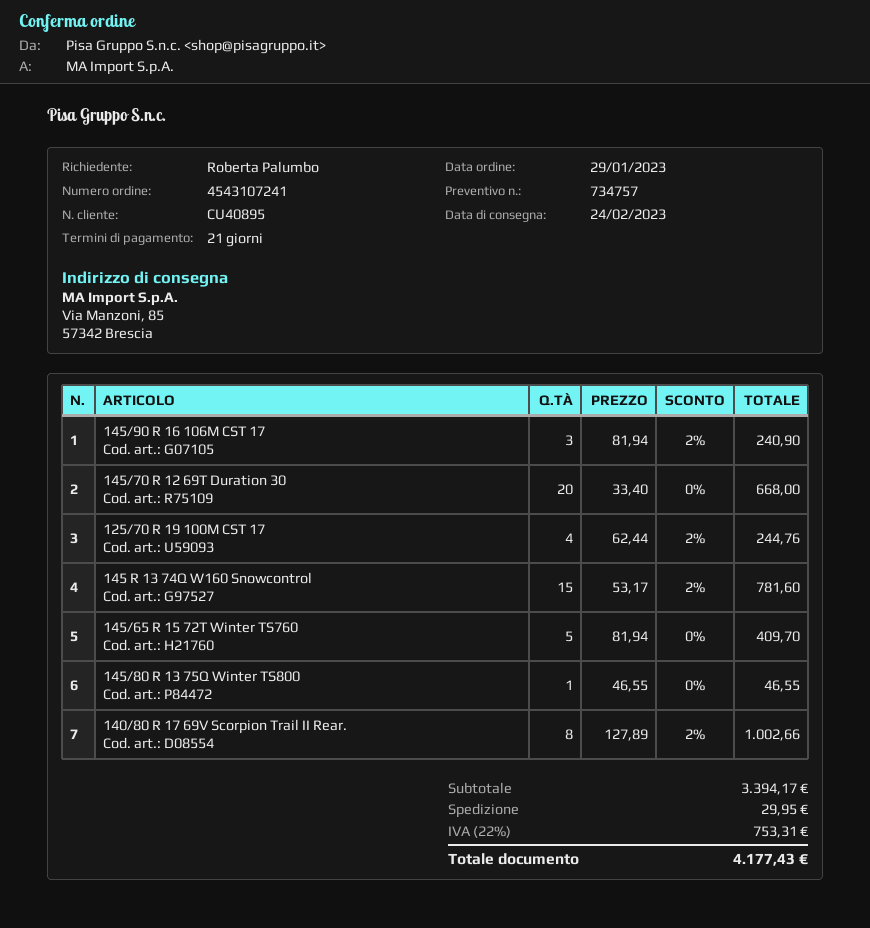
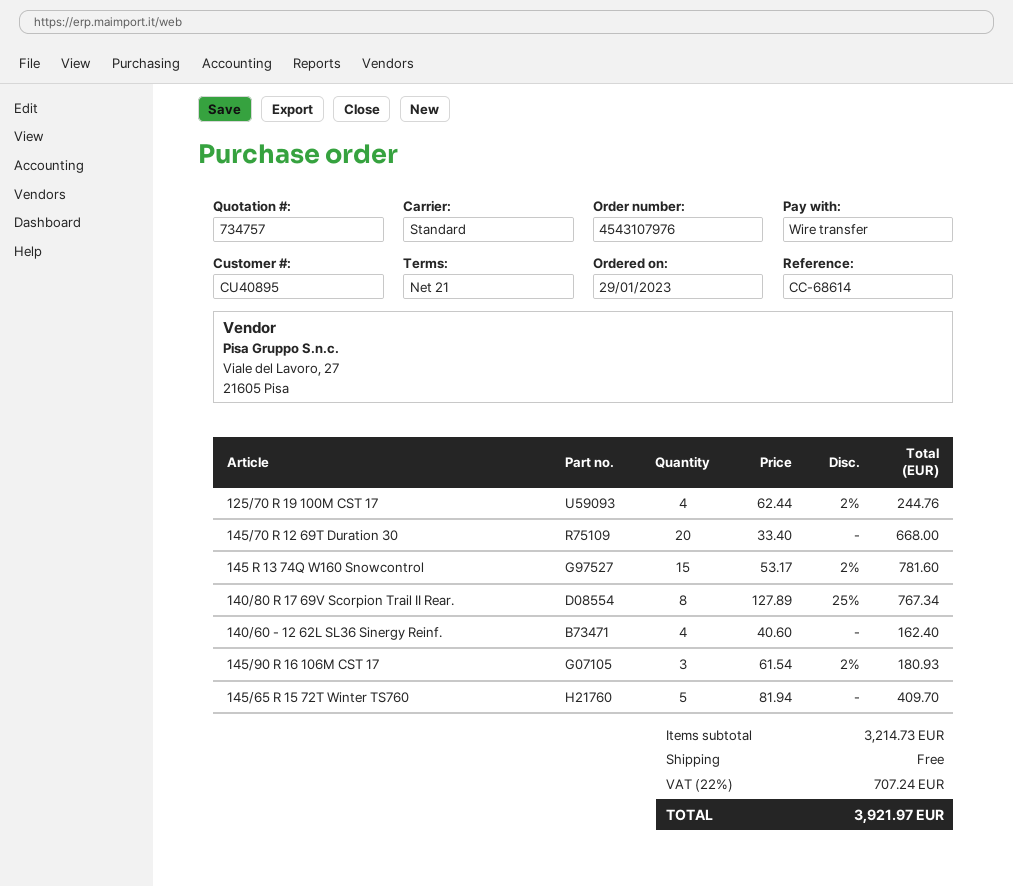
order number: 4543107241 -> 4543107976
145/90 R 16 106M CST 17: 3 x 81.94 - 2% = 240.90 -> 3 x 61.54 - 2% = 180.93
145/80 R 13 75Q Winter TS800: 1 x 46.55 = 46.55 -> none
140/80 R 17 69V Scorpion Trail II Rear.: 8 x 127.89 - 2% = 1002.66 -> 8 x 127.89 - 25% = 767.34
140/60 - 12 62L SL36 Sinergy Reinf.: none -> 4 x 40.60 = 162.40
subtotal: 3394.17 -> 3214.73
shipping: 29.95 -> 0.00
tax: 22% = 753.31 -> 22% = 707.24
total: 4177.43 -> 3921.97

